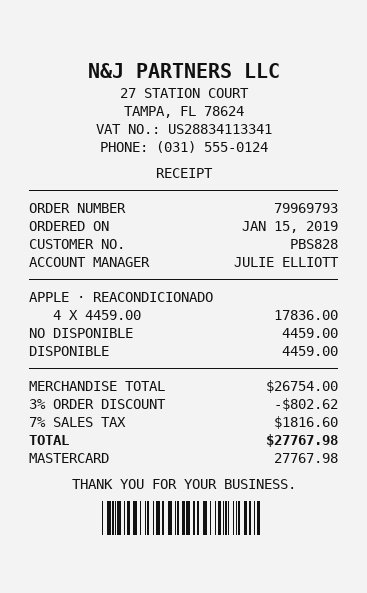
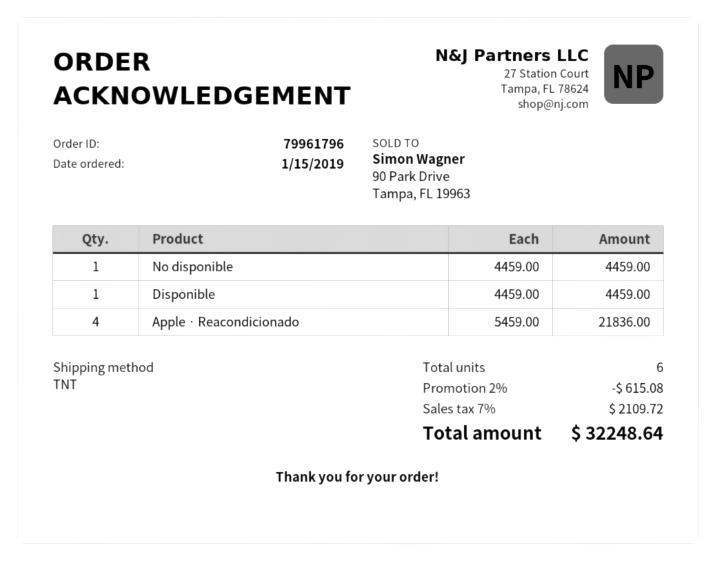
order number: 79969793 -> 79961796
APPLE · REACONDICIONADO: 4 x 4459.00 = 17836.00 -> 4 x 5459.00 = 21836.00
discount: 3% = 802.62 -> 2% = 615.08
tax: 7% = 1816.60 -> 7% = 2109.72
total: 27767.98 -> 32248.64

